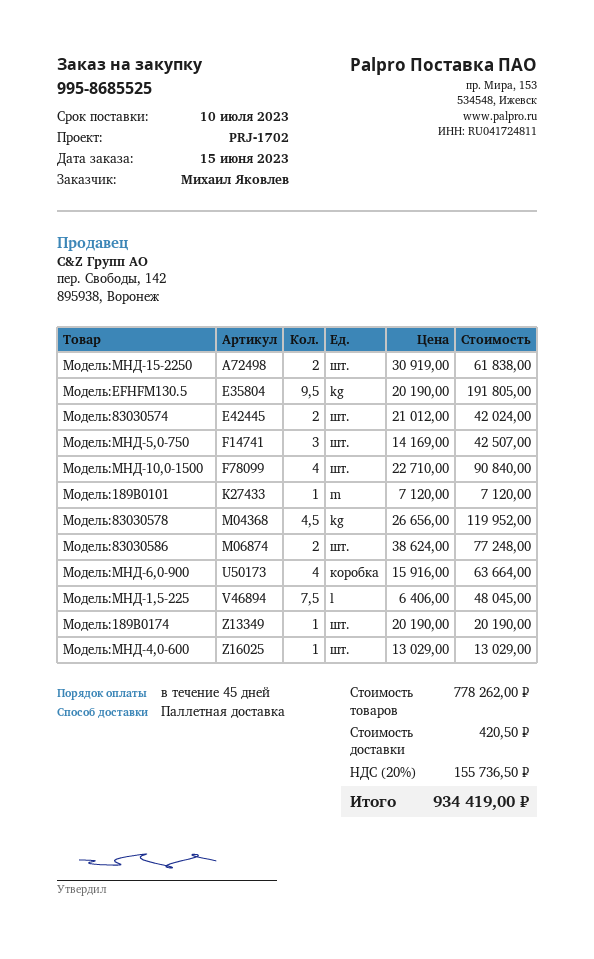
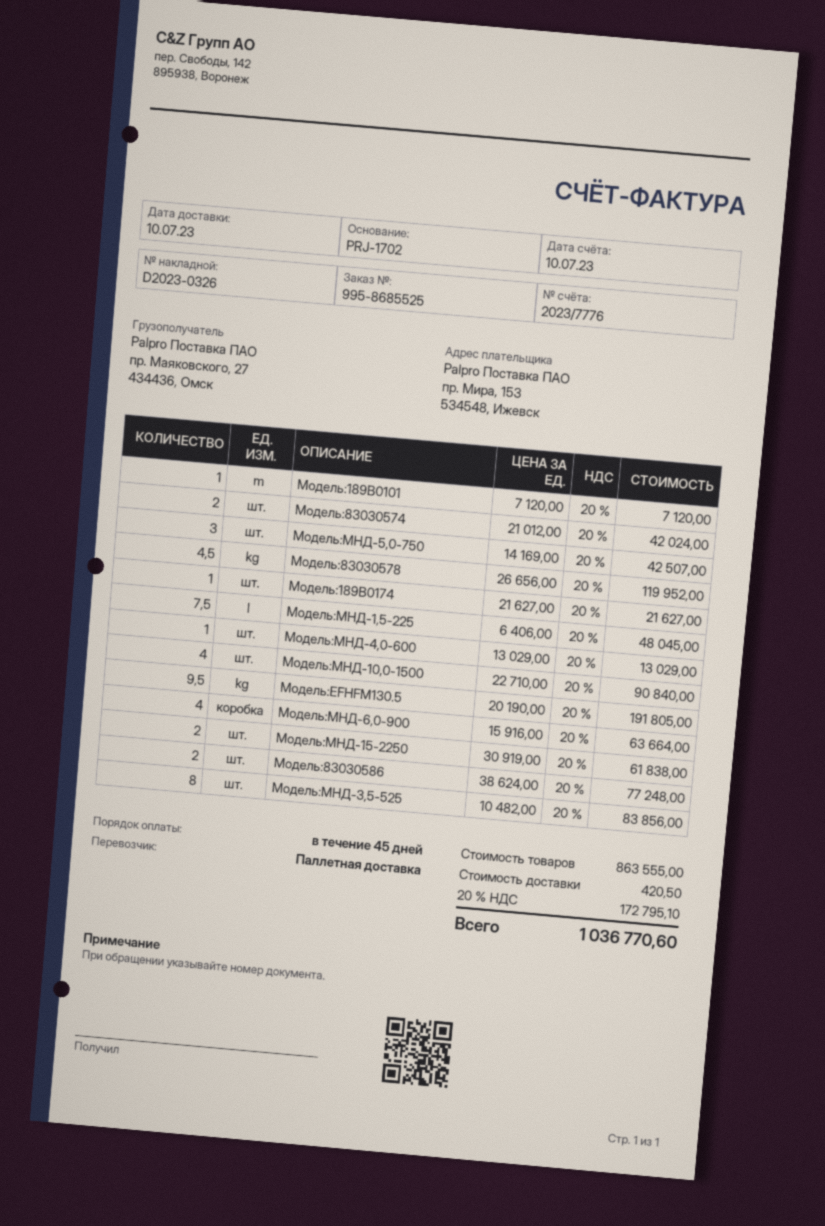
Модель:189B0174: 1 x 20190.00 = 20190.00 -> 1 x 21627.00 = 21627.00
Модель:МНД-3,5-525: none -> 8 x 10482.00 = 83856.00
subtotal: 778262.00 -> 863555.00
tax: 20% = 155736.50 -> 20% = 172795.10
total: 934419.00 -> 1036770.60

